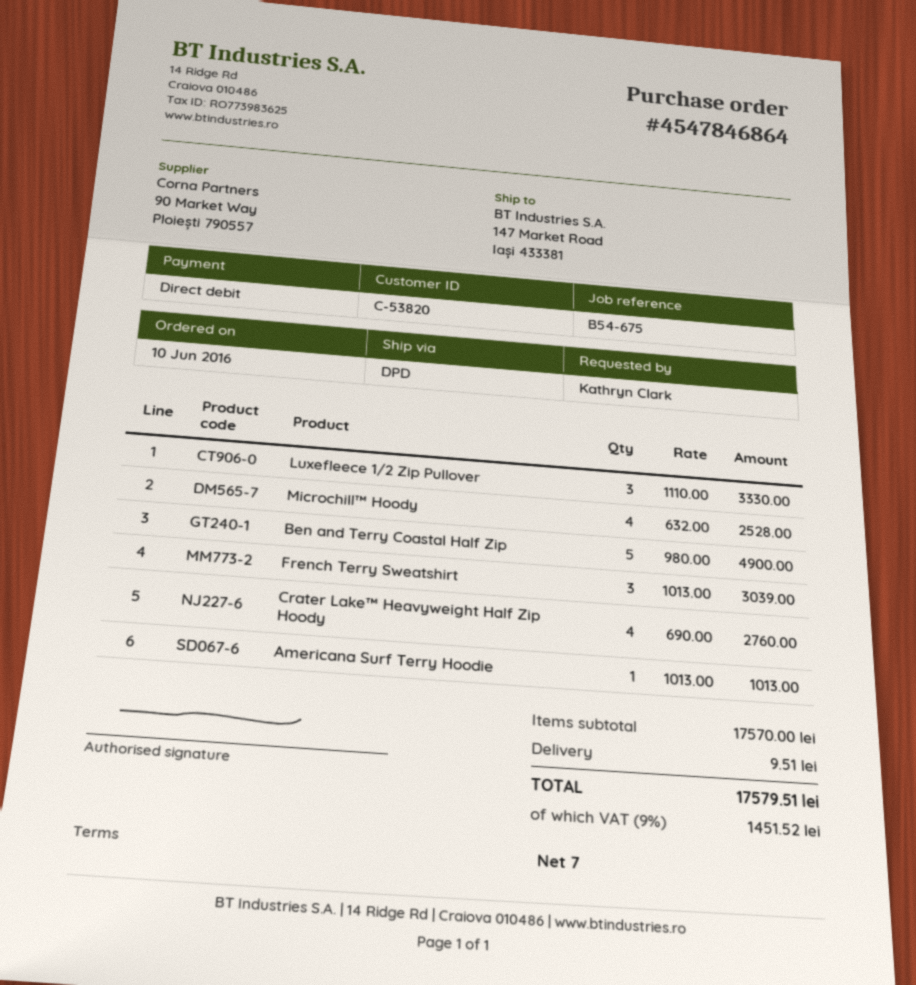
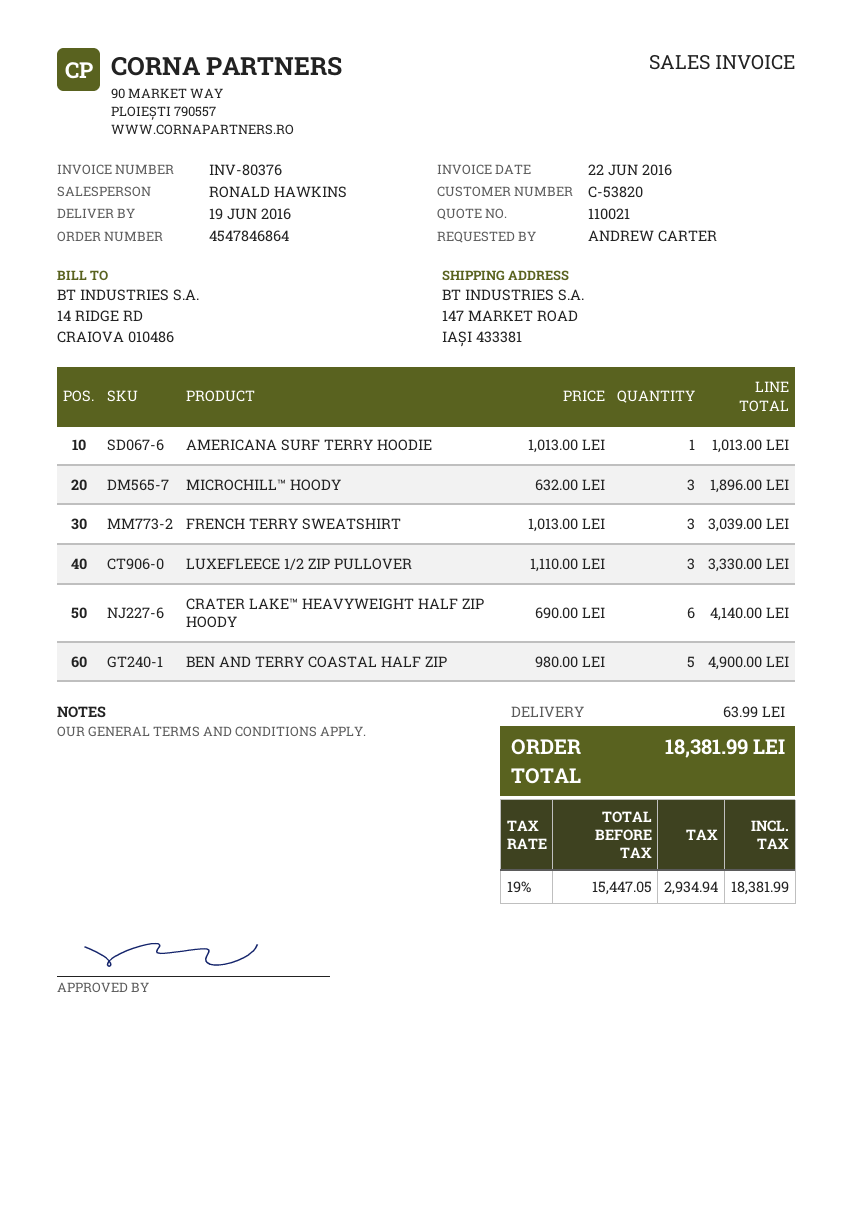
ordered by: Kathryn Clark -> ANDREW CARTER
Microchill™ Hoody: 4 x 632.00 = 2528.00 -> 3 x 632.00 = 1896.00
Crater Lake™ Heavyweight Half Zip Hoody: 4 x 690.00 = 2760.00 -> 6 x 690.00 = 4140.00
shipping: 9.51 -> 63.99
tax: 9% = 1451.52 -> 19% = 2934.94
total: 17579.51 -> 18381.99

